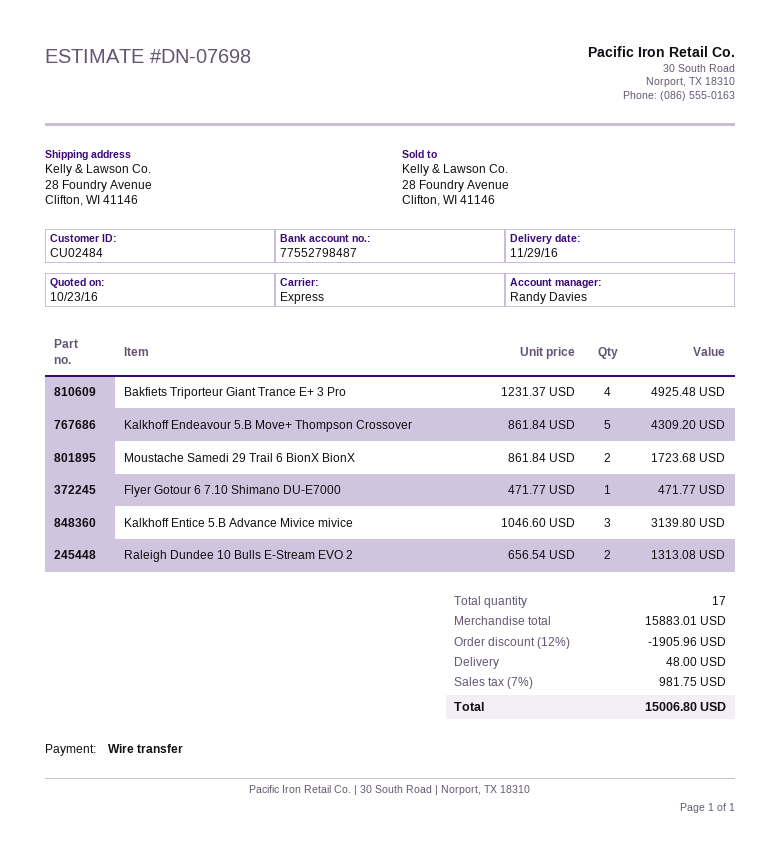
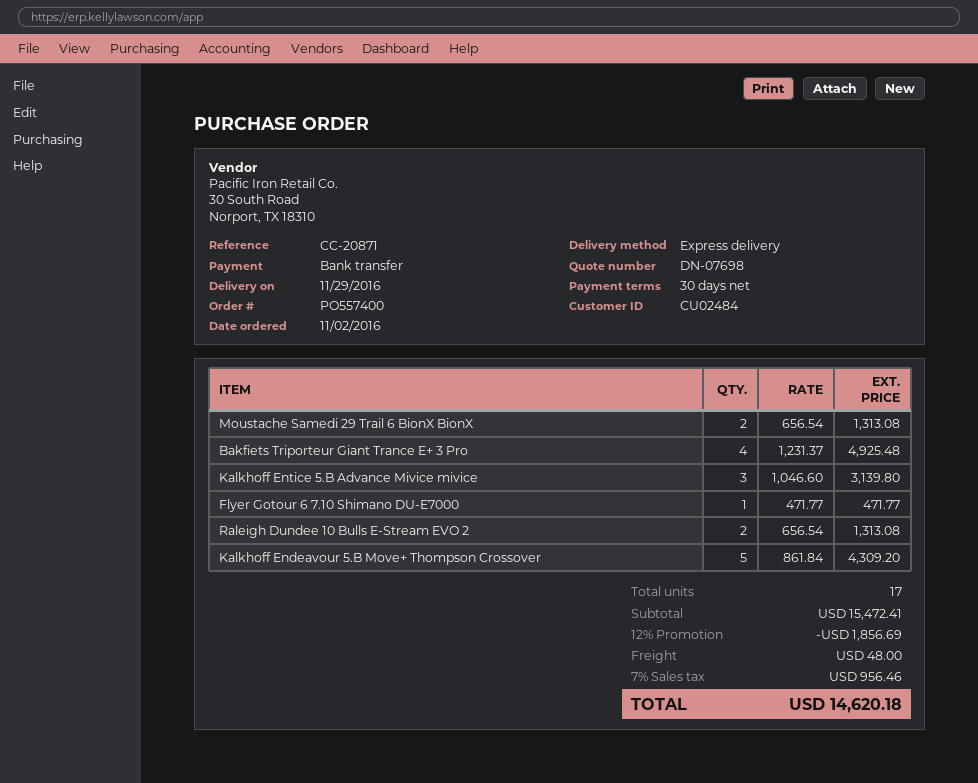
Moustache Samedi 29 Trail 6 BionX BionX: 2 x 861.84 = 1723.68 -> 2 x 656.54 = 1313.08
subtotal: 15883.01 -> 15472.41
discount: 12% = 1905.96 -> 12% = 1856.69
tax: 7% = 981.75 -> 7% = 956.46
total: 15006.80 -> 14620.18

